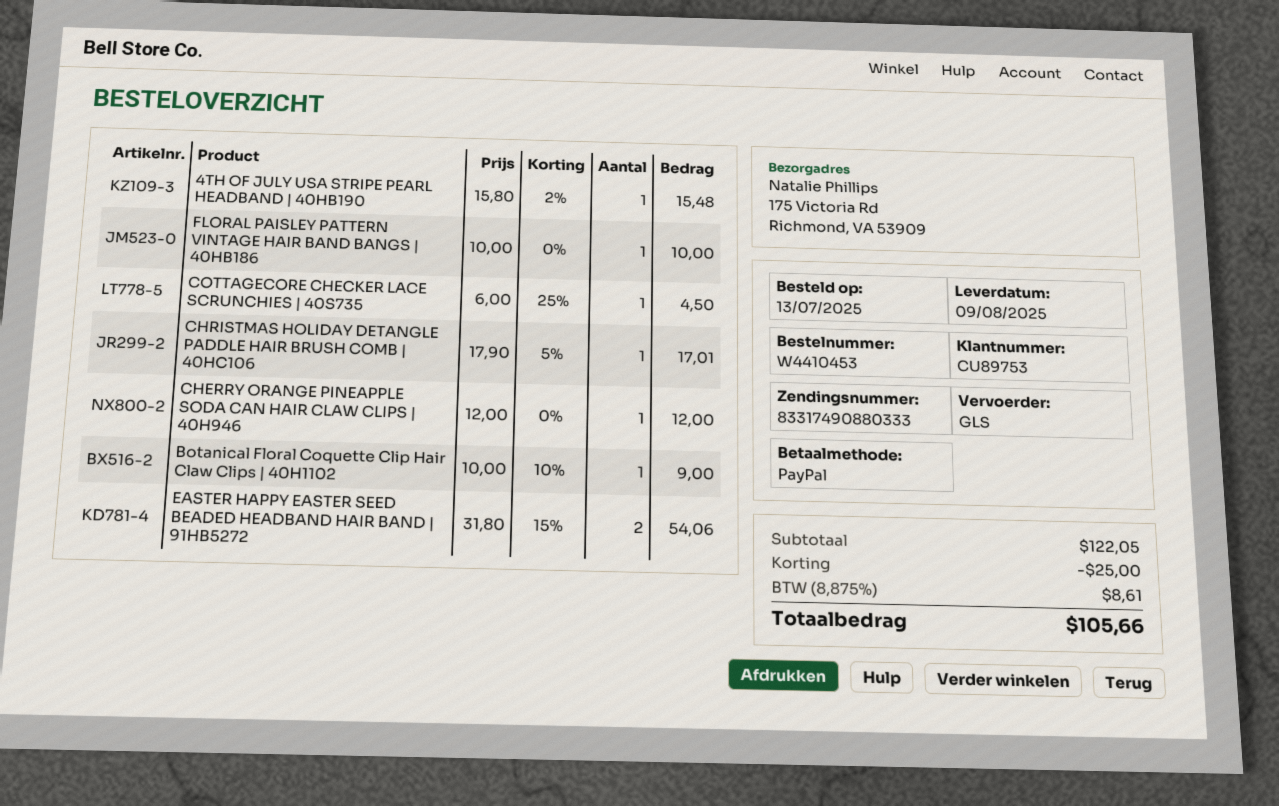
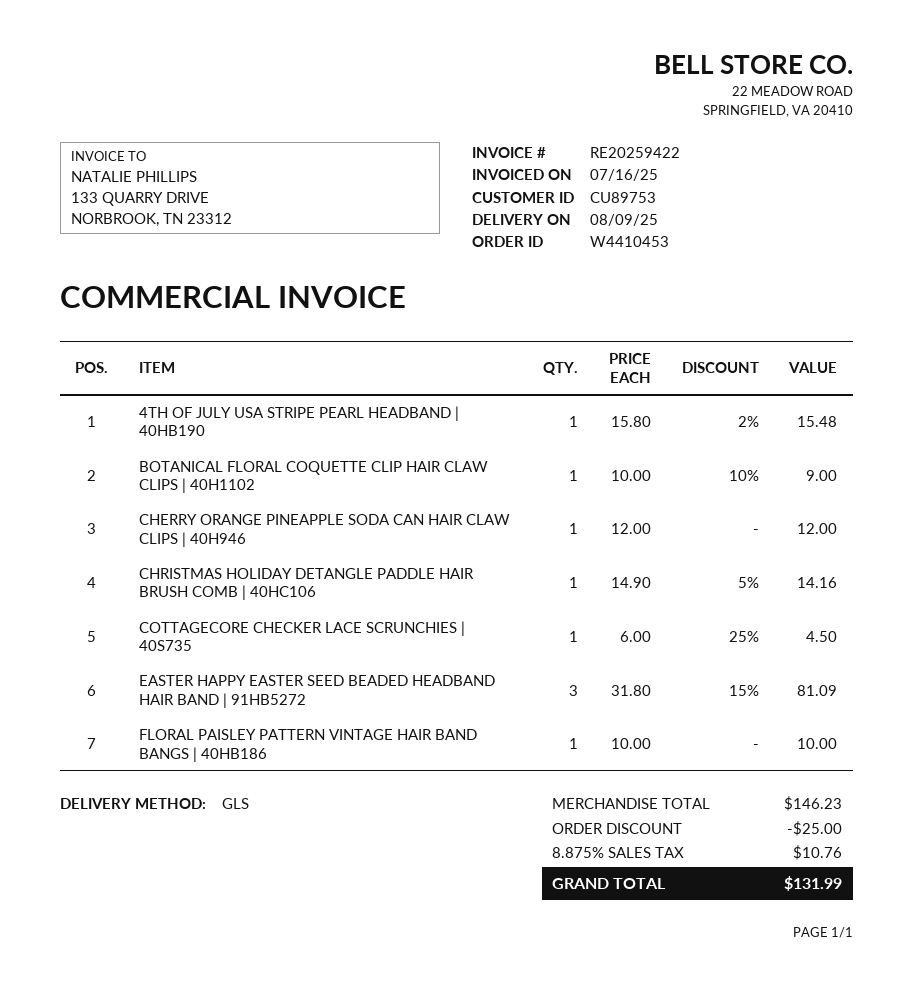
CHRISTMAS HOLIDAY DETANGLE PADDLE HAIR BRUSH COMB | 40HC106: 1 x 17.90 - 5% = 17.01 -> 1 x 14.90 - 5% = 14.16
EASTER HAPPY EASTER SEED BEADED HEADBAND HAIR BAND | 91HB5272: 2 x 31.80 - 15% = 54.06 -> 3 x 31.80 - 15% = 81.09
subtotal: 122.05 -> 146.23
tax: 8.875% = 8.61 -> 8.875% = 10.76
total: 105.66 -> 131.99

